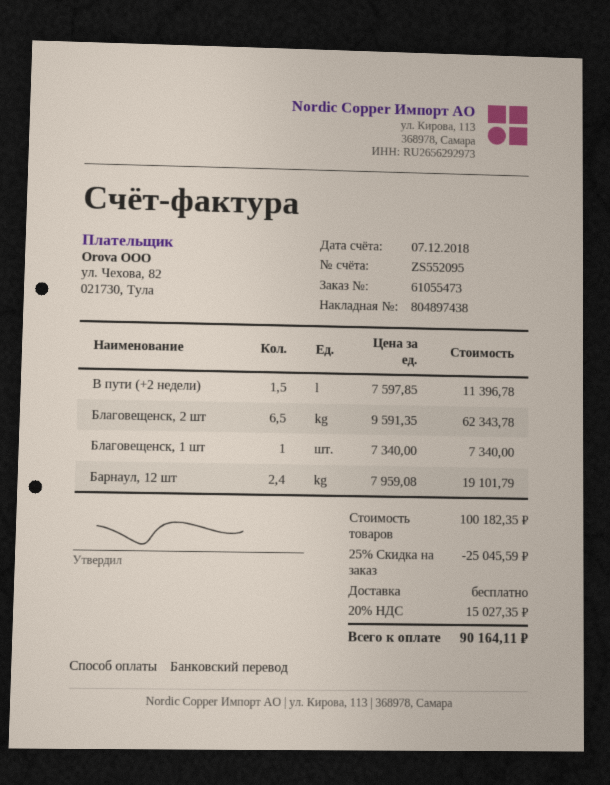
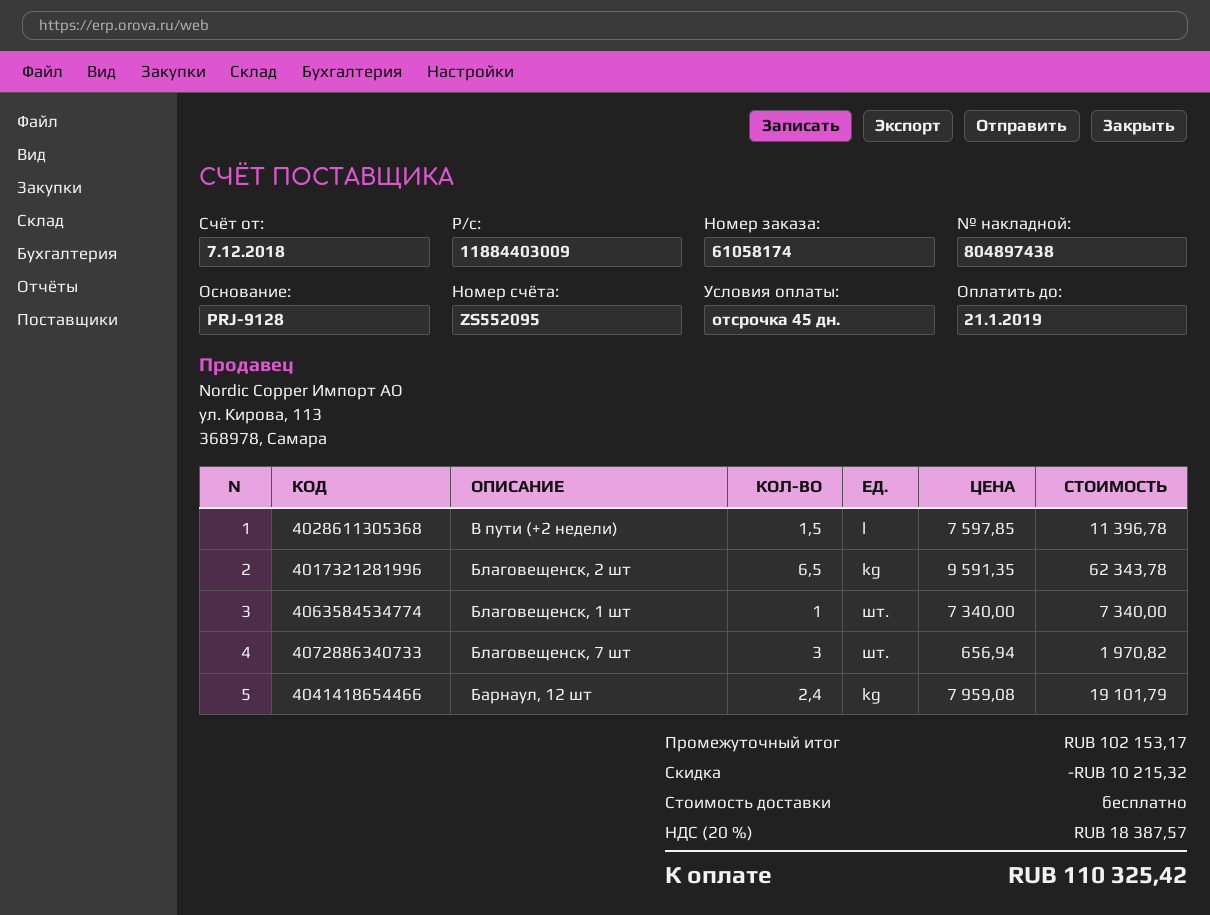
order number: 61055473 -> 61058174
Благовещенск, 7 шт: none -> 3 x 656.94 = 1970.82
subtotal: 100182.35 -> 102153.17
discount: 25045.59 -> 10215.32
tax: 20% = 15027.35 -> 20% = 18387.57
total: 90164.11 -> 110325.42

